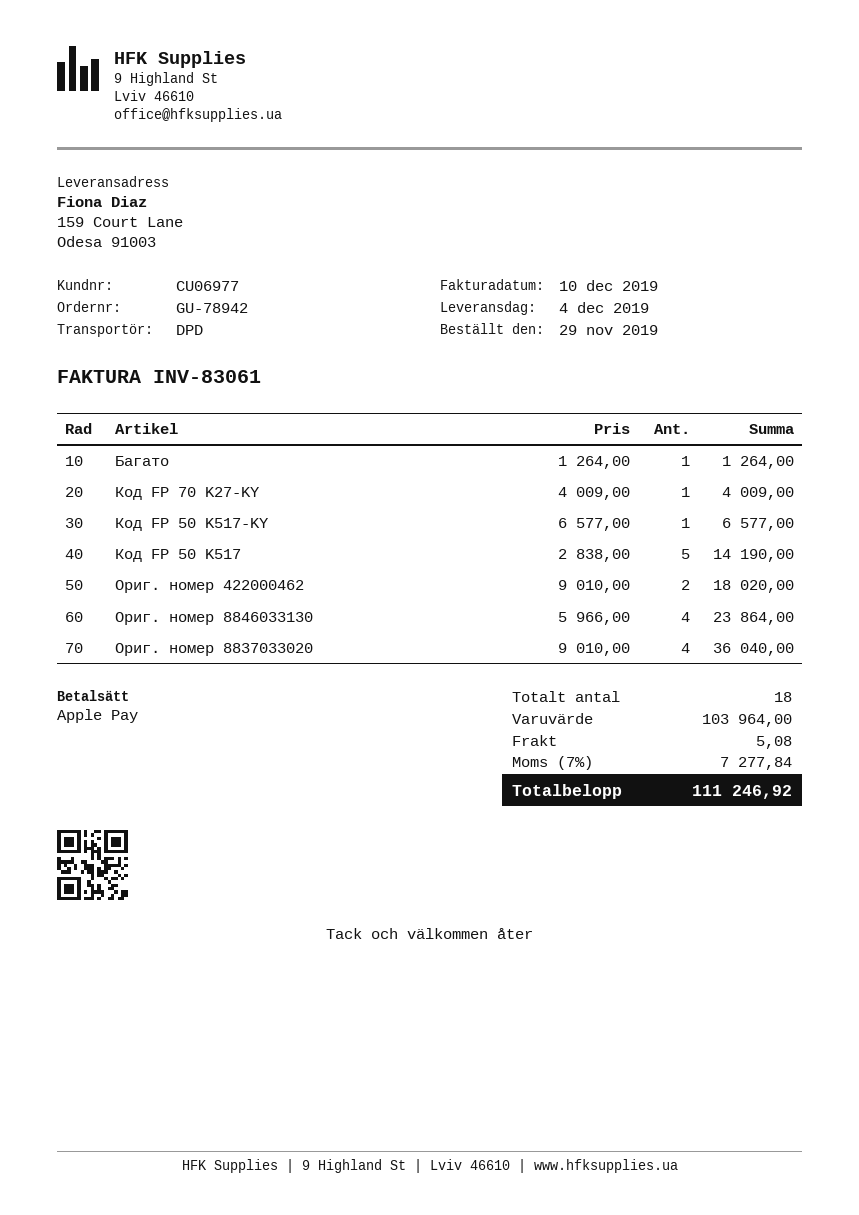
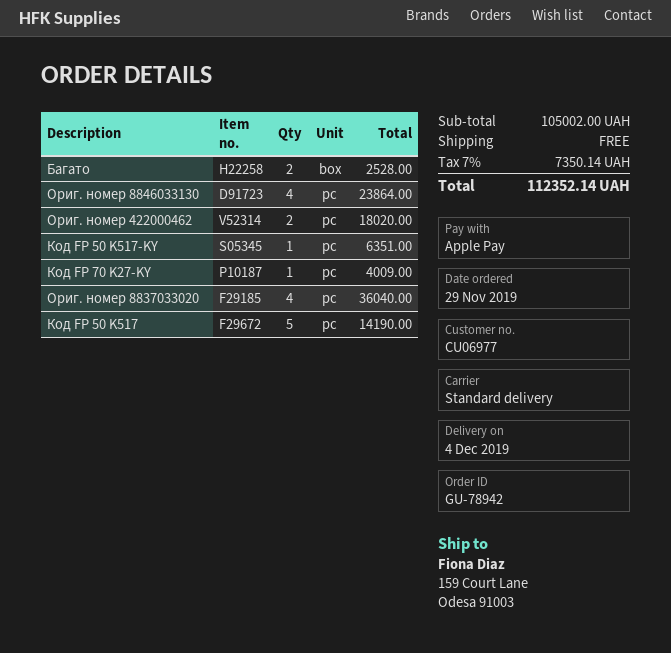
shipping method: DPD -> standard
Багато: 1 for 1264.00 -> 2 for 2528.00
Код FP 50 K517-KY: 1 for 6577.00 -> 1 for 6351.00
subtotal: 103964.00 -> 105002.00
shipping: 5.08 -> 0.00
tax: 7% = 7277.84 -> 7% = 7350.14
total: 111246.92 -> 112352.14

